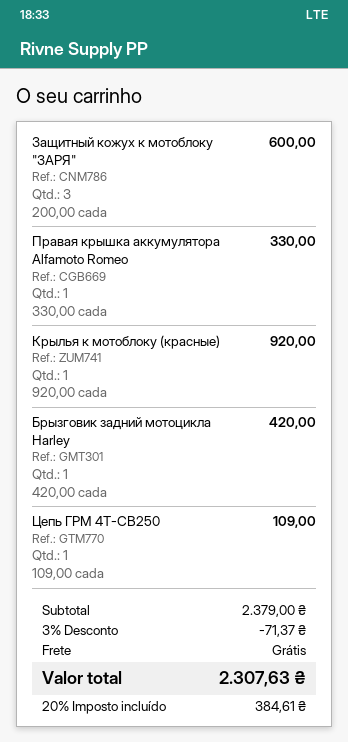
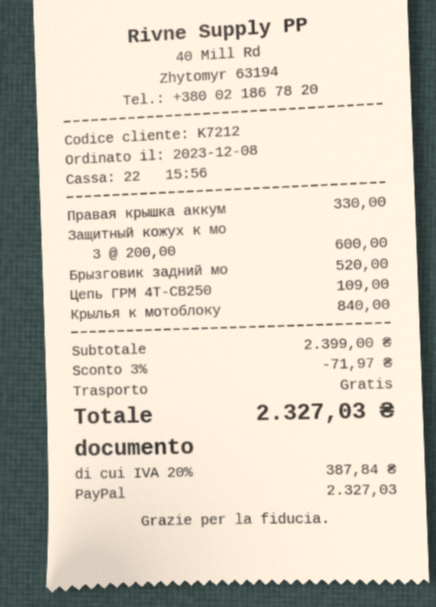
Крылья к мотоблоку (красные): 1 x 920.00 = 920.00 -> 1 x 840.00 = 840.00
Брызговик задний мотоцикла Harley: 1 x 420.00 = 420.00 -> 1 x 520.00 = 520.00
subtotal: 2379.00 -> 2399.00
discount: 3% = 71.37 -> 3% = 71.97
tax: 20% = 384.61 -> 20% = 387.84
total: 2307.63 -> 2327.03

